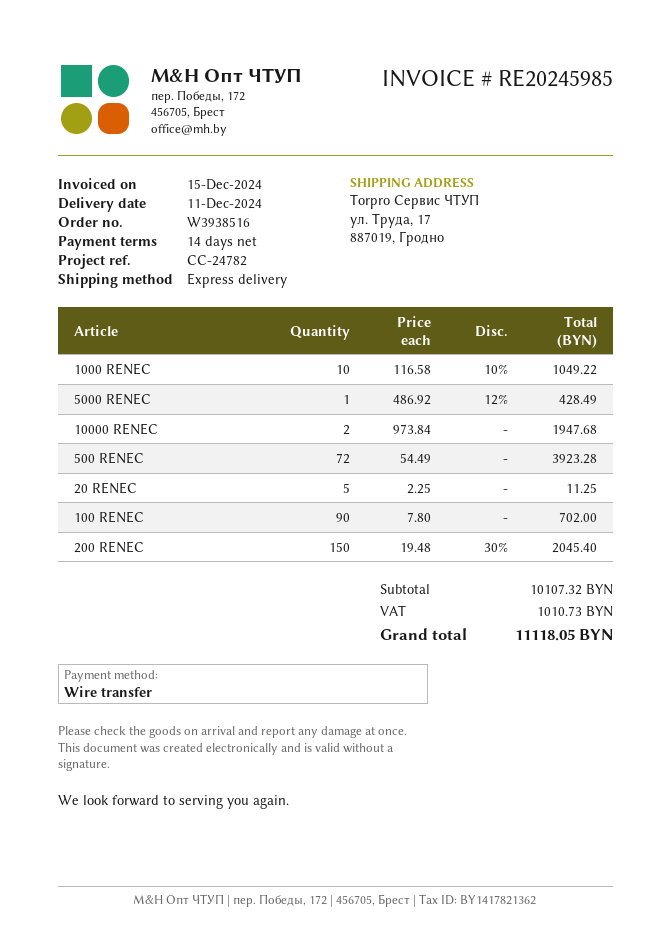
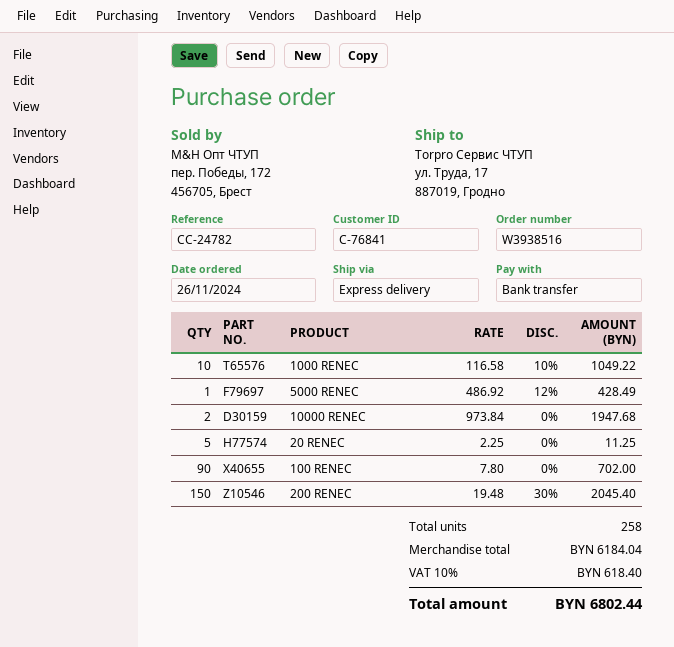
500 RENEC: 72 x 54.49 = 3923.28 -> none
subtotal: 10107.32 -> 6184.04
tax: 1010.73 -> 618.40
total: 11118.05 -> 6802.44

